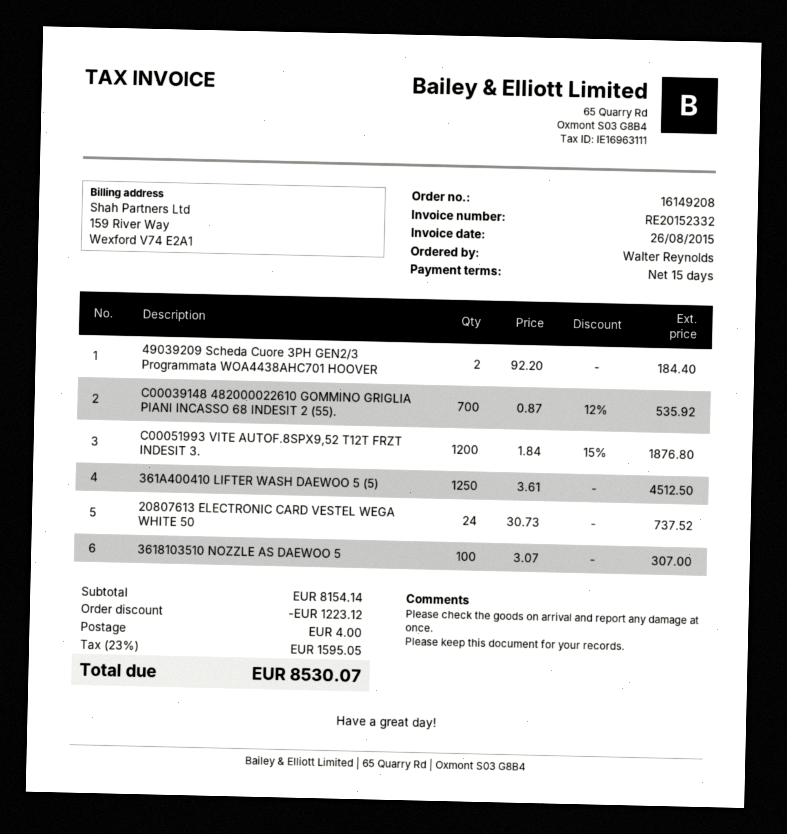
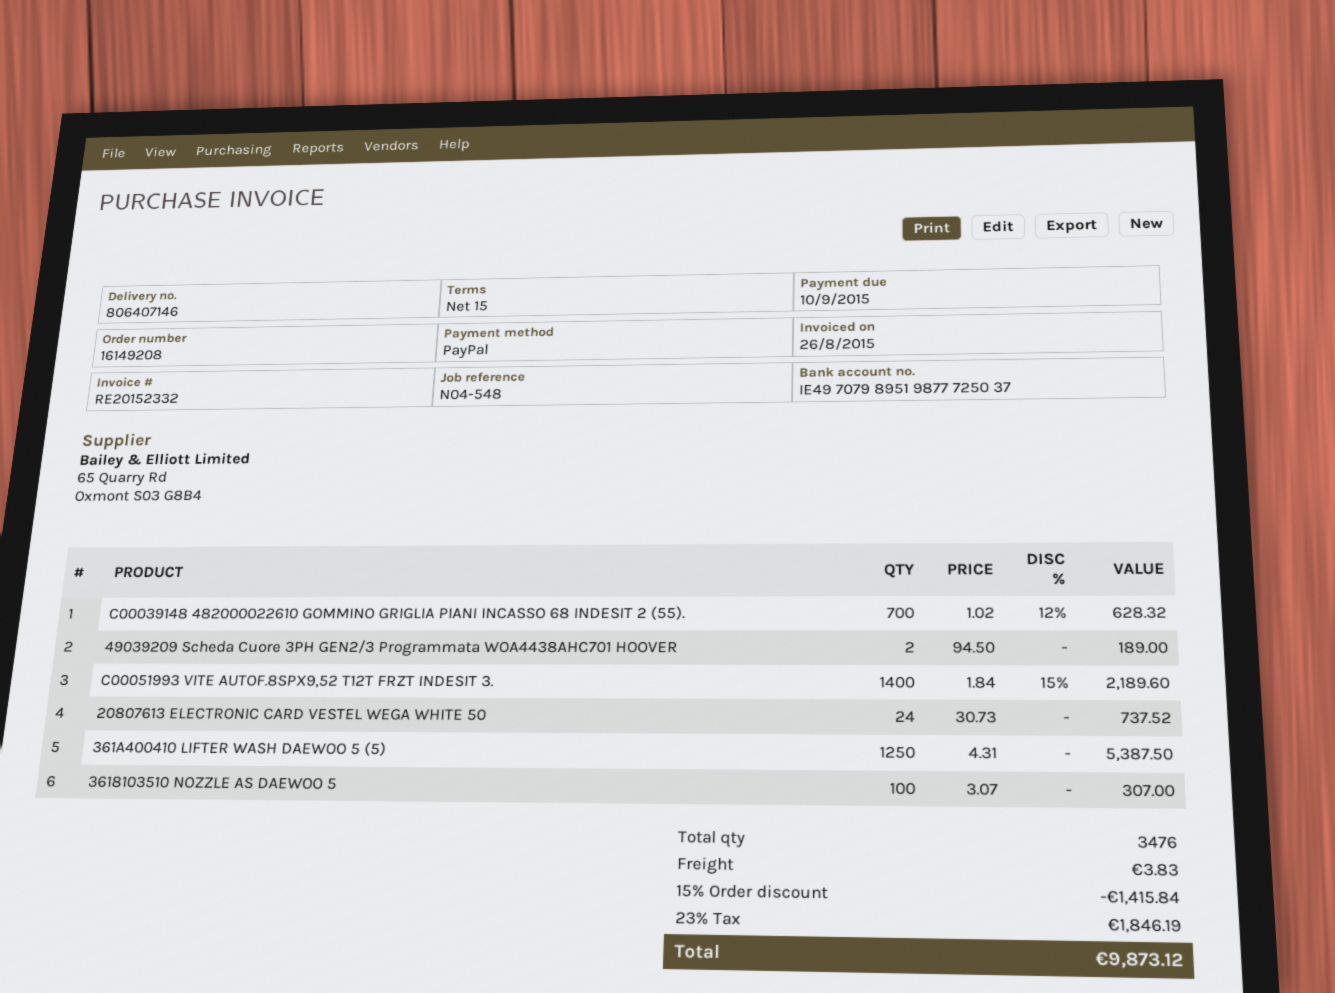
49039209 Scheda Cuore 3PH GEN2/3 Programmata WOA4438AHC701 HOOVER: 2 x 92.20 = 184.40 -> 2 x 94.50 = 189.00
C00039148 482000022610 GOMMINO GRIGLIA PIANI INCASSO 68 INDESIT 2 (55).: 700 x 0.87 - 12% = 535.92 -> 700 x 1.02 - 12% = 628.32
C00051993 VITE AUTOF.8SPX9,52 T12T FRZT INDESIT 3.: 1200 x 1.84 - 15% = 1876.80 -> 1400 x 1.84 - 15% = 2189.60
361A400410 LIFTER WASH DAEWOO 5 (5): 1250 x 3.61 = 4512.50 -> 1250 x 4.31 = 5387.50
discount: 1223.12 -> 1415.84
shipping: 4.00 -> 3.83
tax: 23% = 1595.05 -> 23% = 1846.19
total: 8530.07 -> 9873.12

